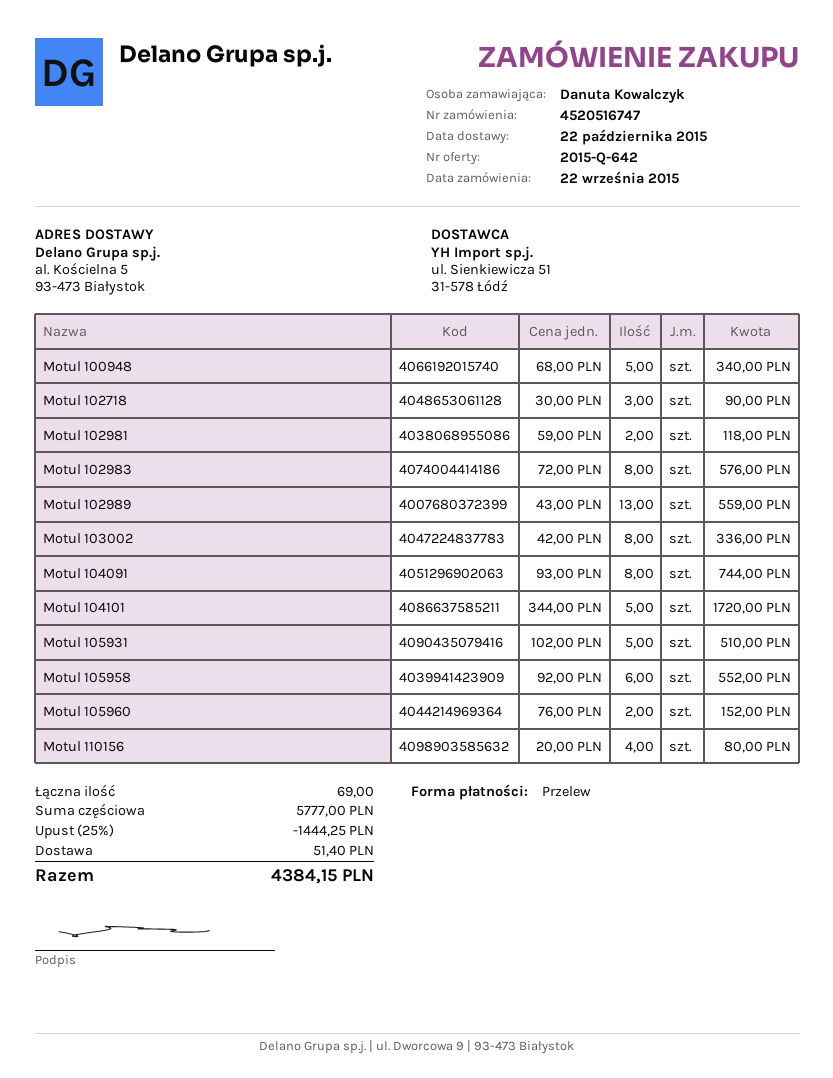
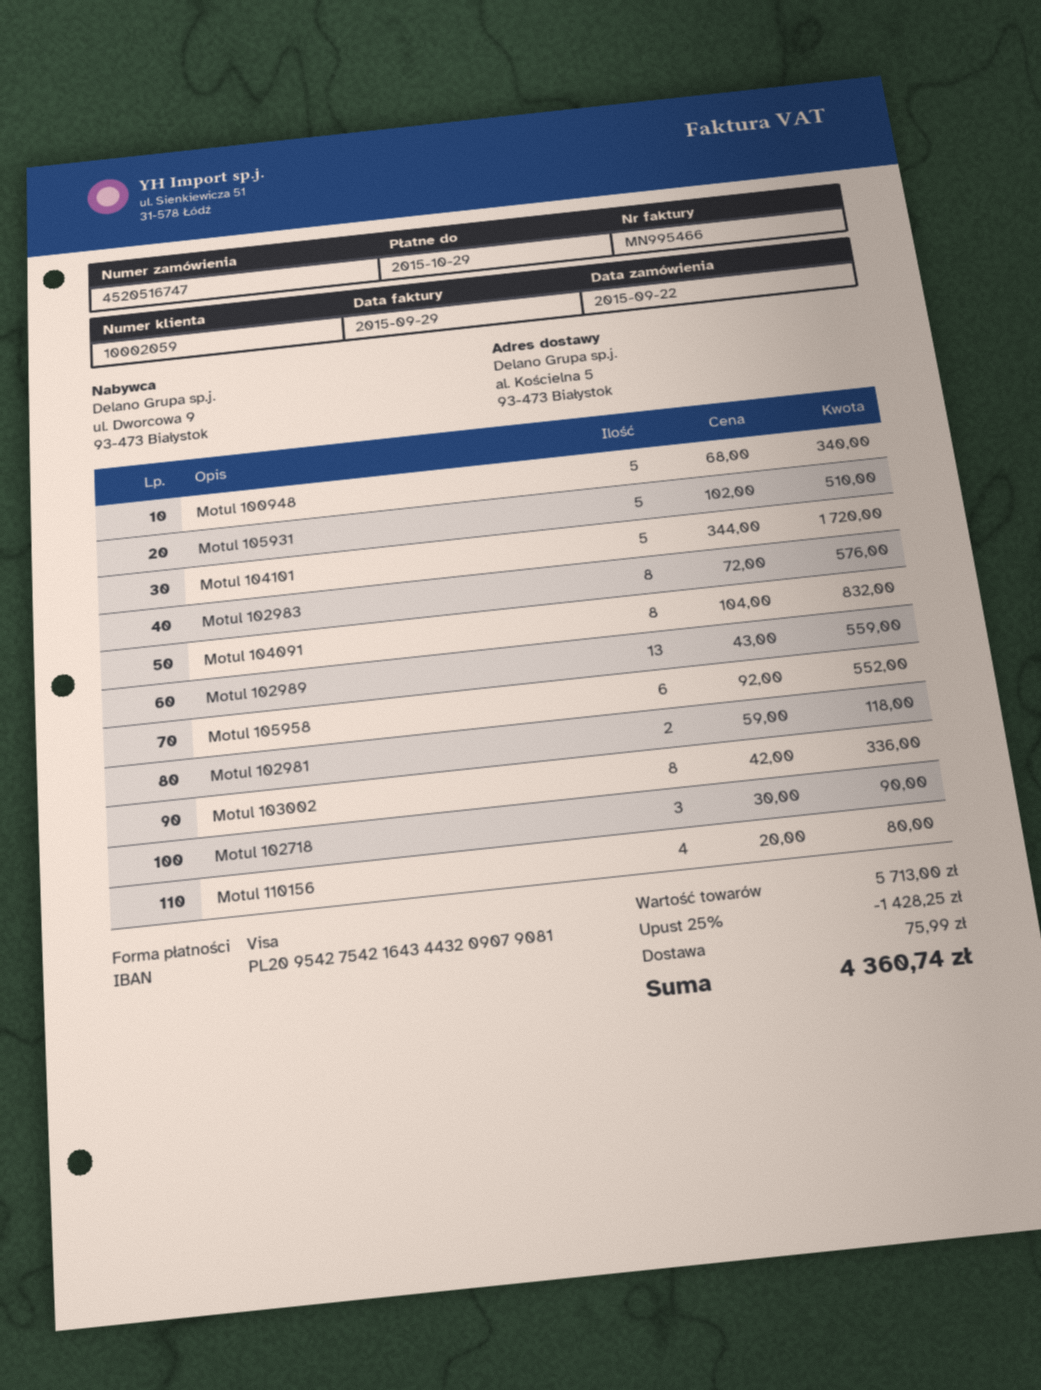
payment method: bank transfer -> Visa
Motul 104091: 8 x 93.00 = 744.00 -> 8 x 104.00 = 832.00
Motul 105960: 2 x 76.00 = 152.00 -> none
subtotal: 5777.00 -> 5713.00
discount: 25% = 1444.25 -> 25% = 1428.25
shipping: 51.40 -> 75.99
total: 4384.15 -> 4360.74

